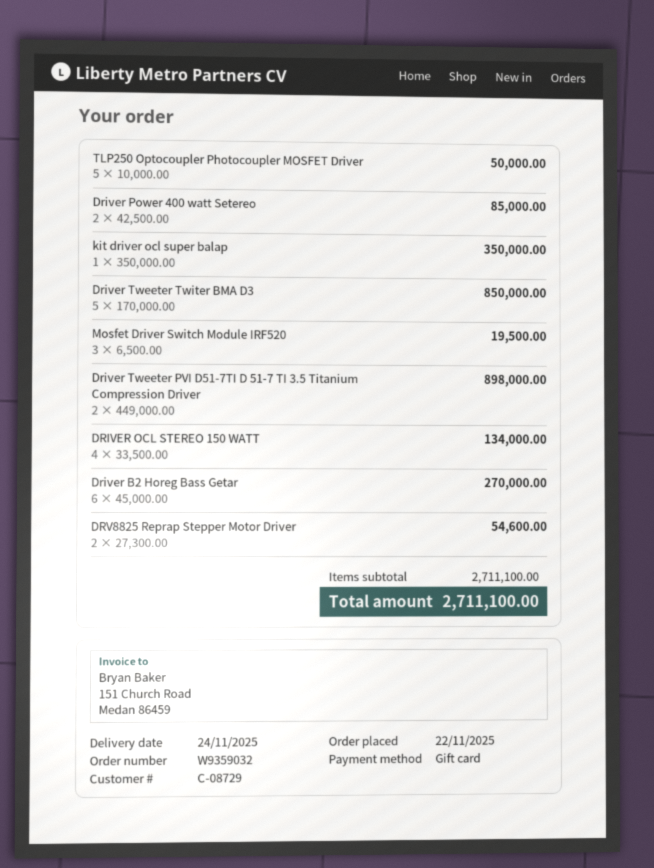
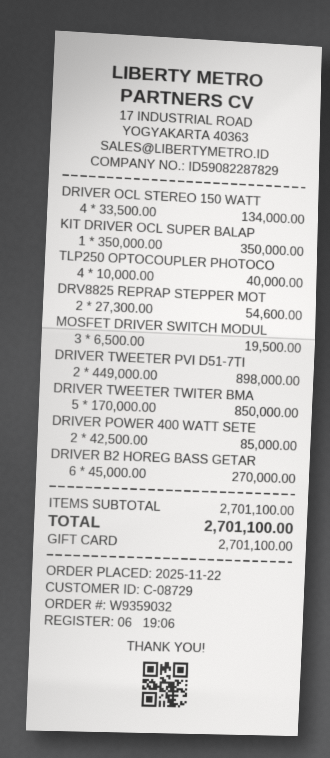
TLP250 Optocoupler Photocoupler MOSFET Driver: 5 x 10000.00 = 50000.00 -> 4 x 10000.00 = 40000.00
subtotal: 2711100.00 -> 2701100.00
total: 2711100.00 -> 2701100.00

